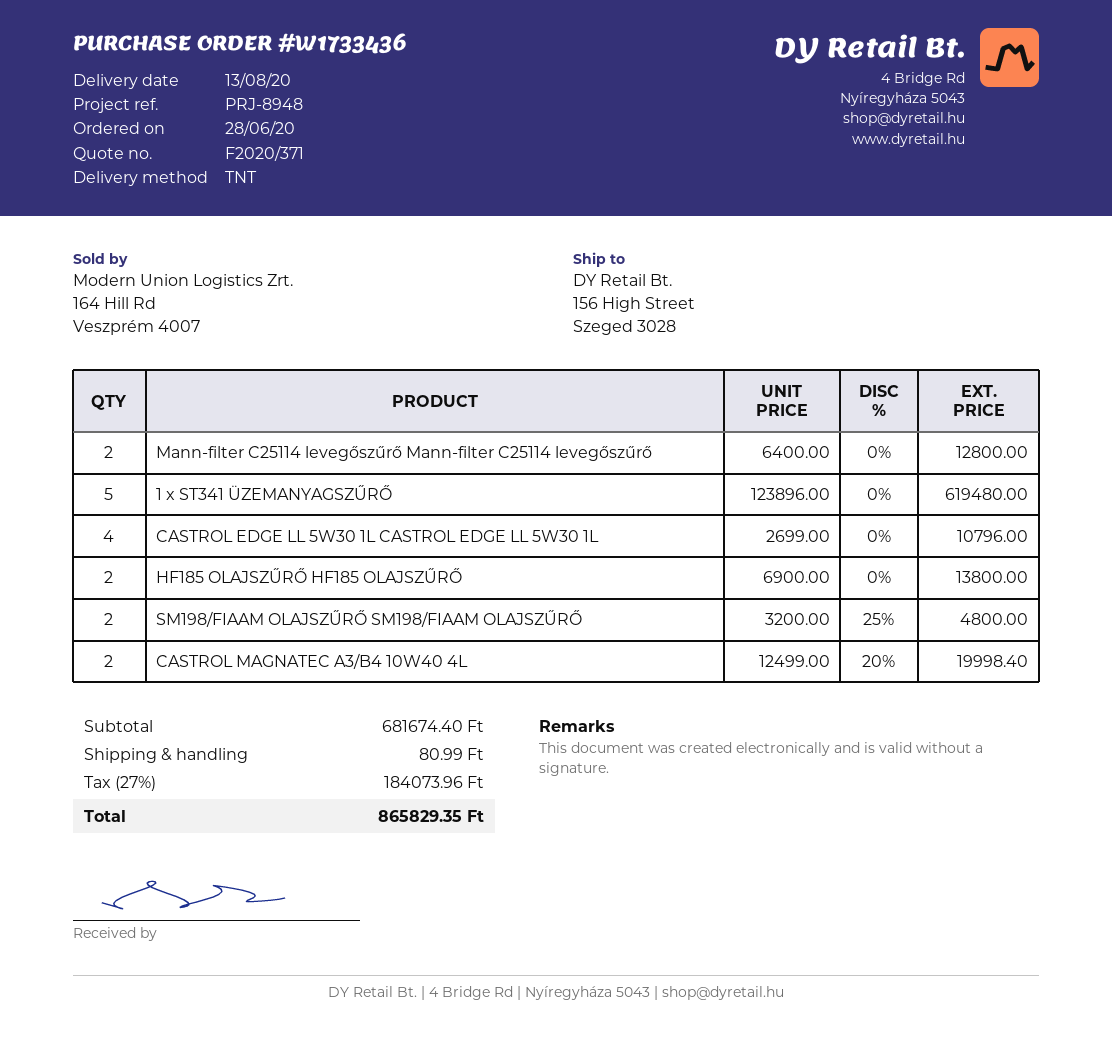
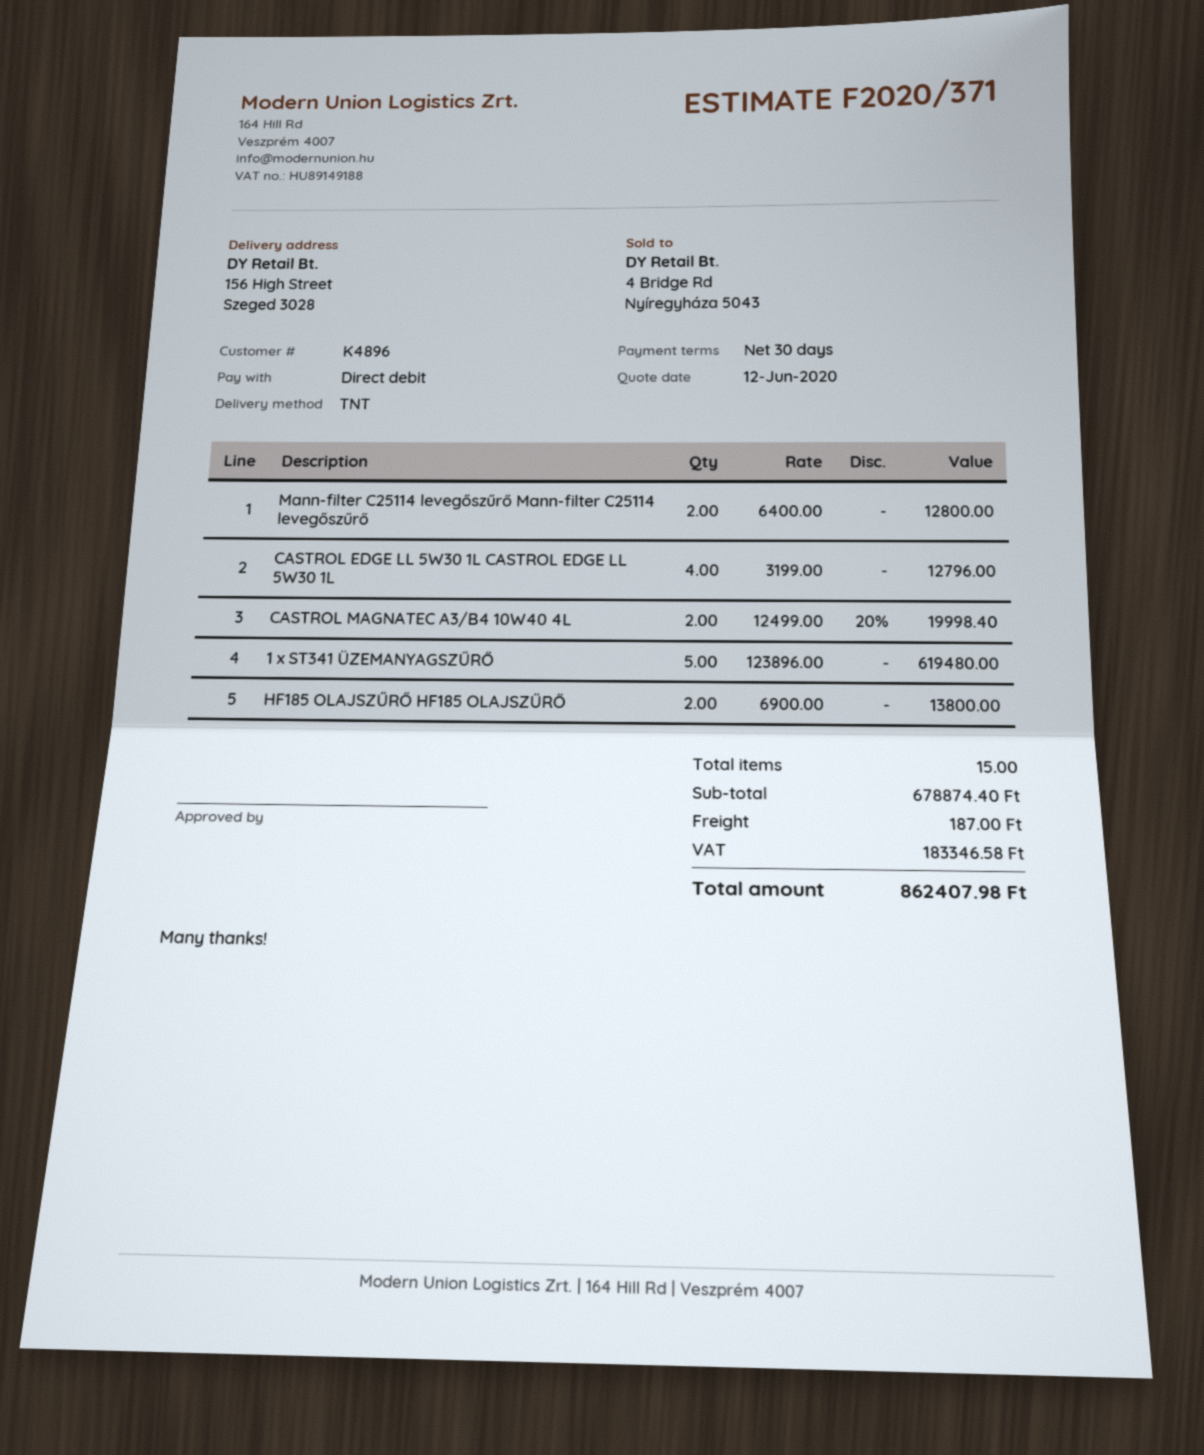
CASTROL EDGE LL 5W30 1L CASTROL EDGE LL 5W30 1L: 4 x 2699.00 = 10796.00 -> 4 x 3199.00 = 12796.00
SM198/FIAAM OLAJSZŰRŐ SM198/FIAAM OLAJSZŰRŐ: 2 x 3200.00 - 25% = 4800.00 -> none
subtotal: 681674.40 -> 678874.40
shipping: 80.99 -> 187.00
tax: 184073.96 -> 183346.58
total: 865829.35 -> 862407.98

